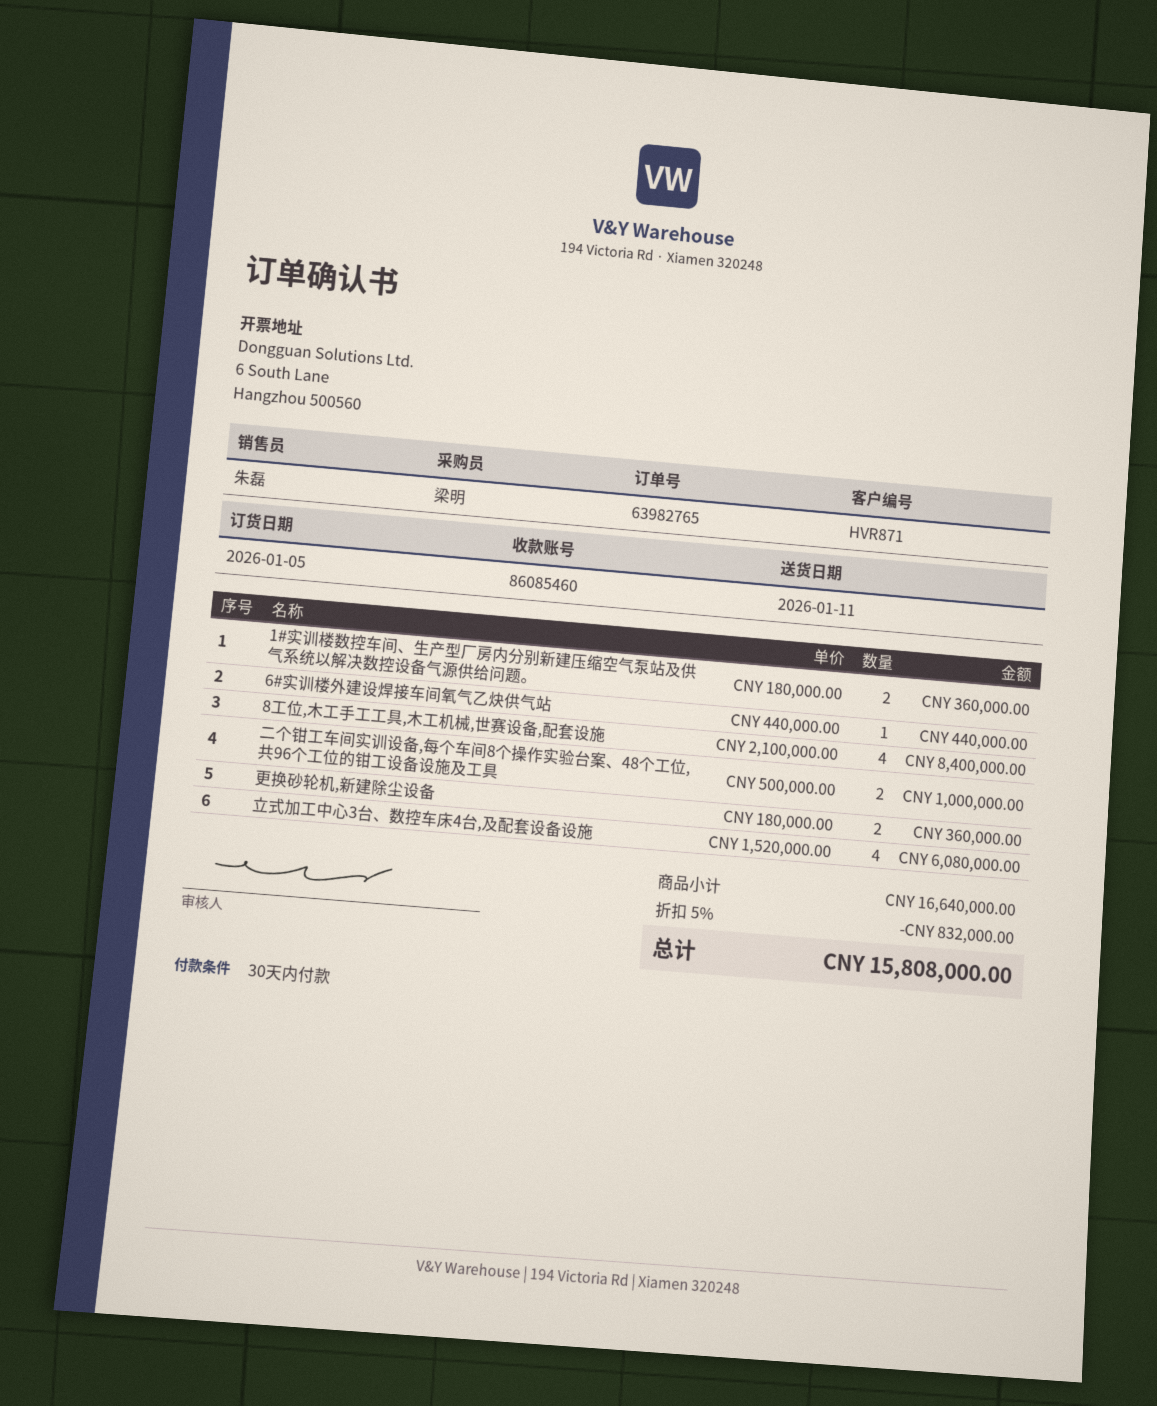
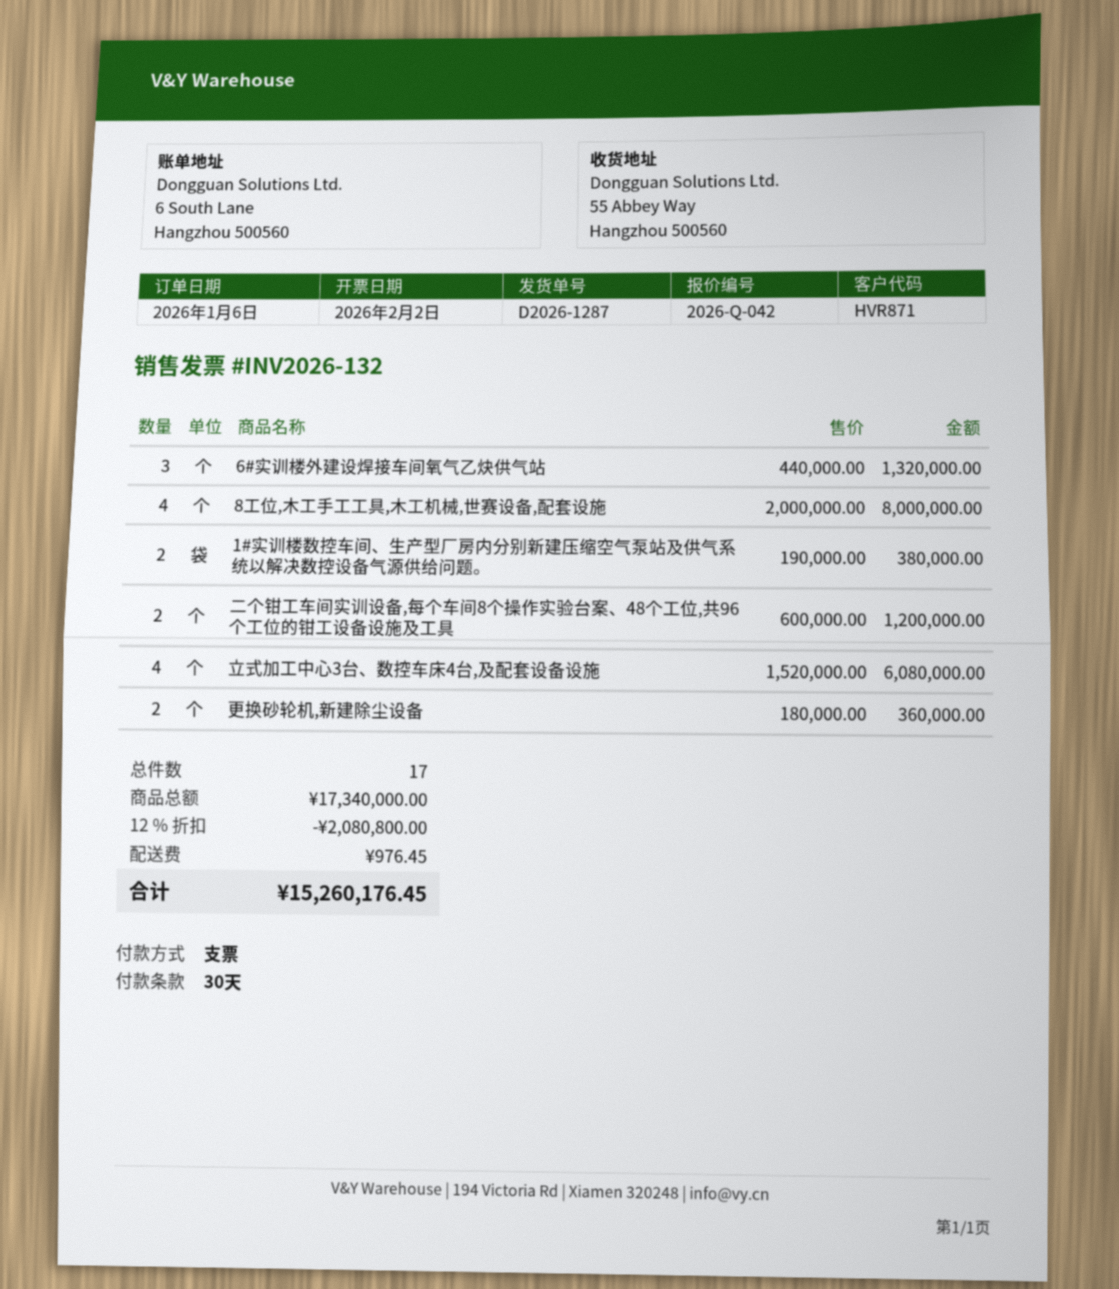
order date: 2026-01-05 -> 2026-01-06
1#实训楼数控车间、生产型厂房内分别新建压缩空气泵站及供气系统以解决数控设备气源供给问题。: 2 x 180000.00 = 360000.00 -> 2 x 190000.00 = 380000.00
6#实训楼外建设焊接车间氧气乙炔供气站: 1 x 440000.00 = 440000.00 -> 3 x 440000.00 = 1320000.00
8工位,木工手工工具,木工机械,世赛设备,配套设施: 4 x 2100000.00 = 8400000.00 -> 4 x 2000000.00 = 8000000.00
二个钳工车间实训设备,每个车间8个操作实验台案、48个工位,共96个工位的钳工设备设施及工具: 2 x 500000.00 = 1000000.00 -> 2 x 600000.00 = 1200000.00
subtotal: 16640000.00 -> 17340000.00
discount: 5% = 832000.00 -> 12% = 2080800.00
shipping: none -> 976.45
total: 15808000.00 -> 15260176.45

